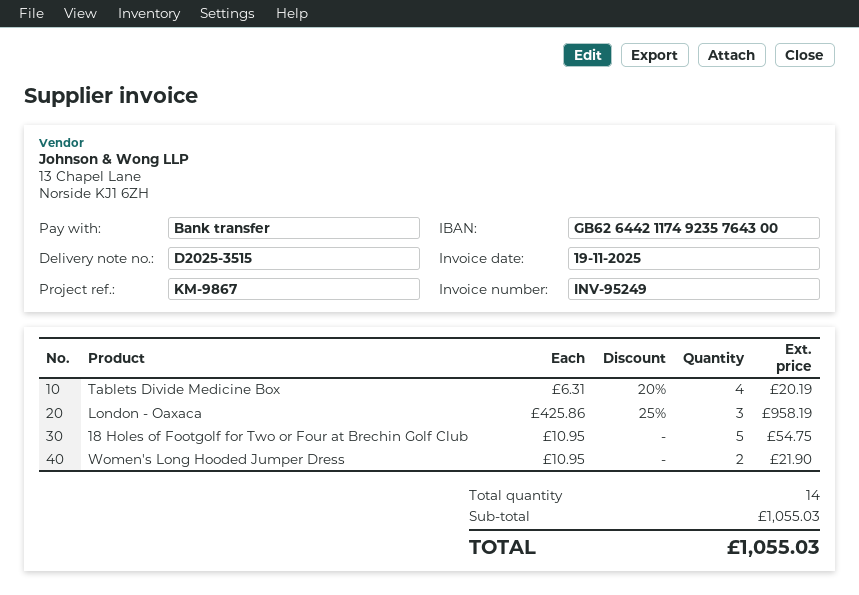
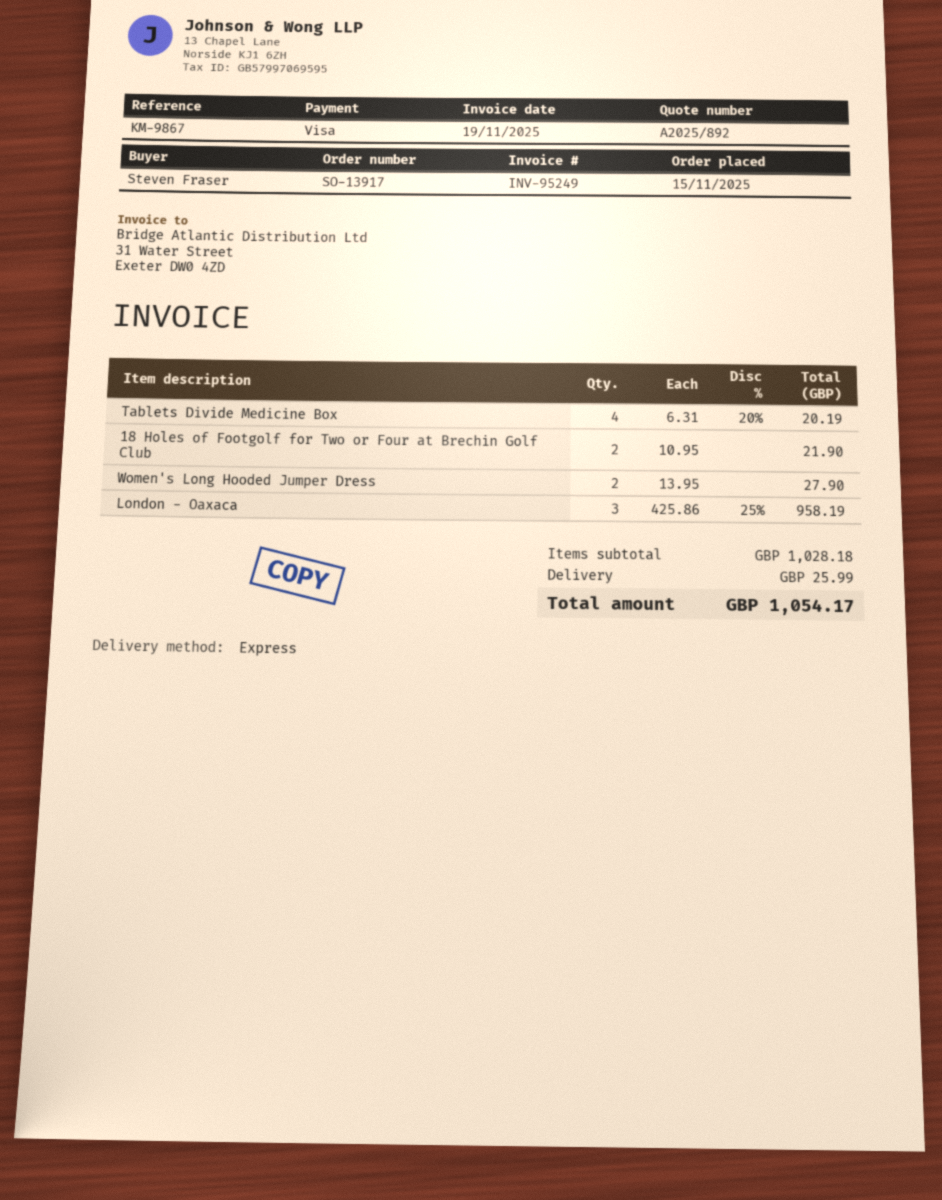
payment method: bank transfer -> Visa
18 Holes of Footgolf for Two or Four at Brechin Golf Club: 5 x 10.95 = 54.75 -> 2 x 10.95 = 21.90
Women's Long Hooded Jumper Dress: 2 x 10.95 = 21.90 -> 2 x 13.95 = 27.90
subtotal: 1055.03 -> 1028.18
shipping: none -> 25.99
total: 1055.03 -> 1054.17

